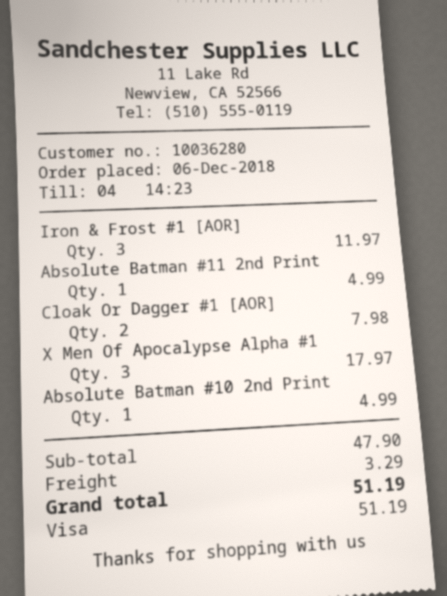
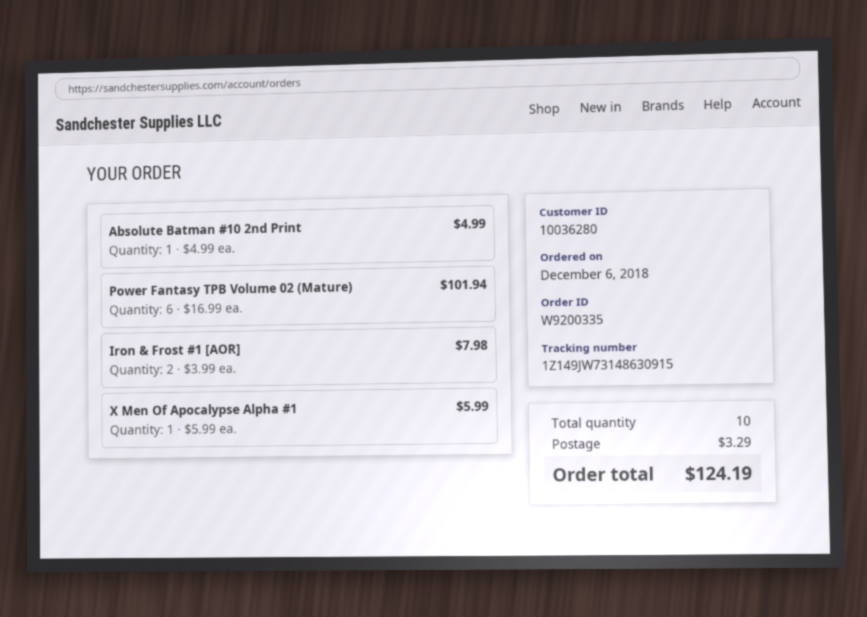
Iron & Frost #1 [AOR]: 3 for 11.97 -> 2 for 7.98
Absolute Batman #11 2nd Print: 1 for 4.99 -> none
Cloak Or Dagger #1 [AOR]: 2 for 7.98 -> none
X Men Of Apocalypse Alpha #1: 3 for 17.97 -> 1 for 5.99
Power Fantasy TPB Volume 02 (Mature): none -> 6 for 101.94
total: 51.19 -> 124.19

